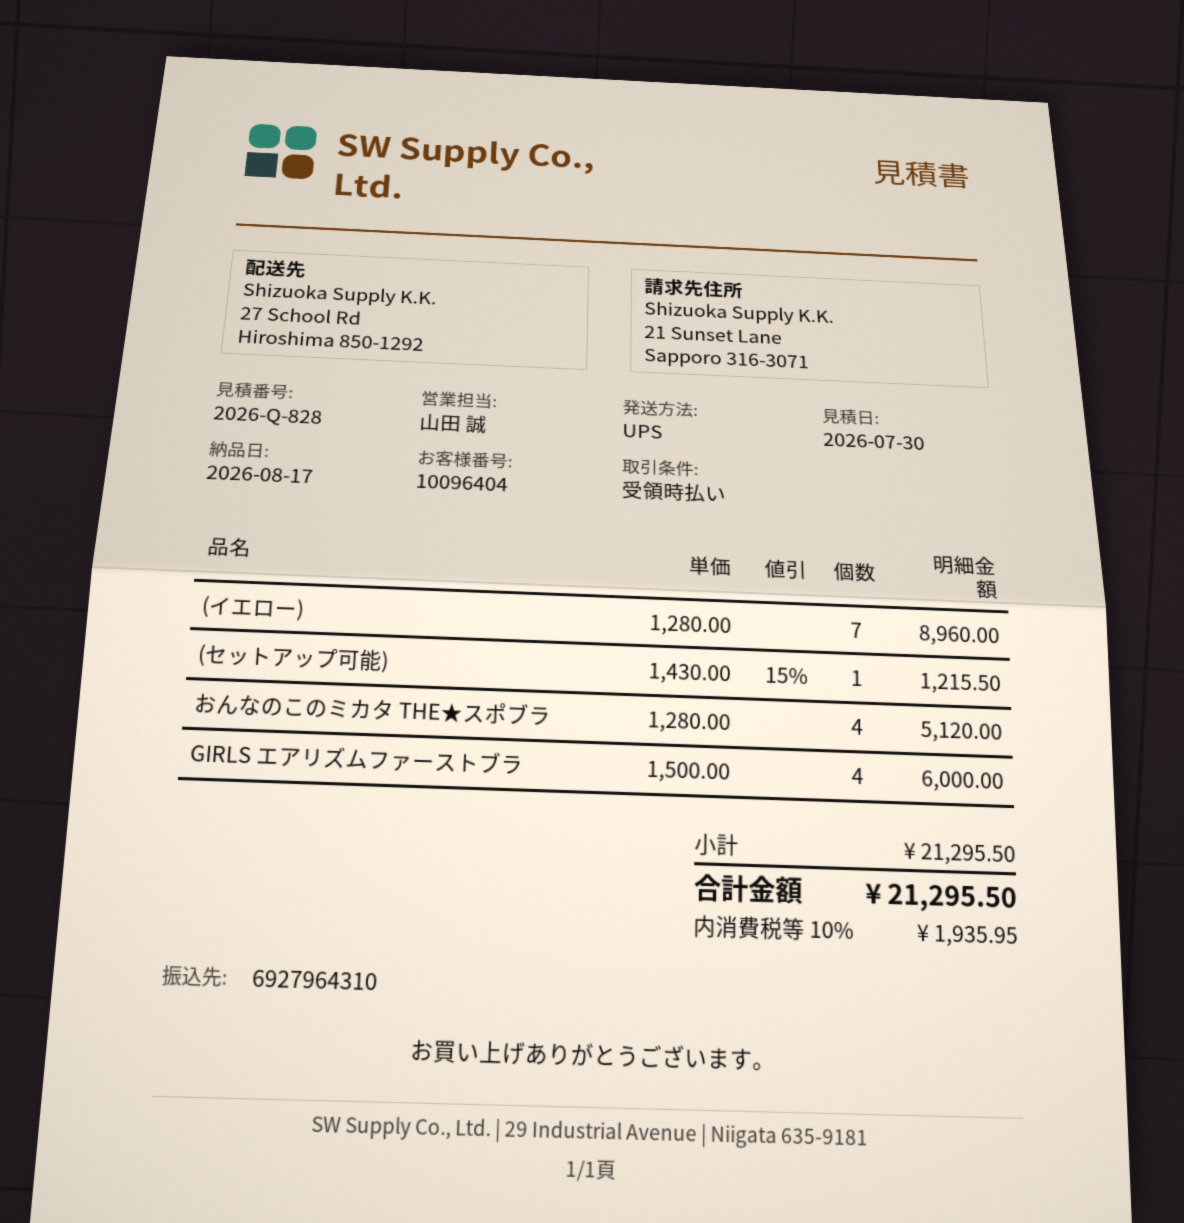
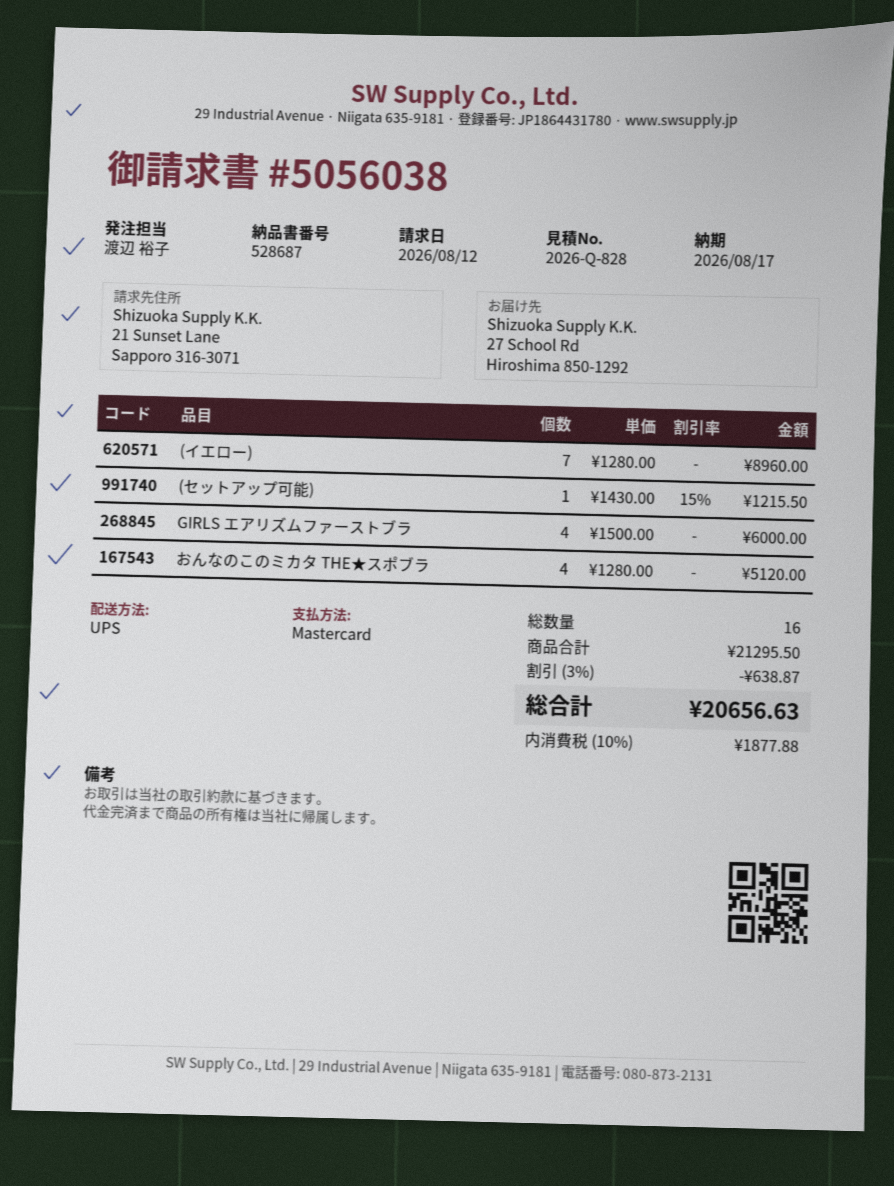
discount: none -> 3% = 638.87
tax: 10% = 1935.95 -> 10% = 1877.88
total: 21295.50 -> 20656.63

